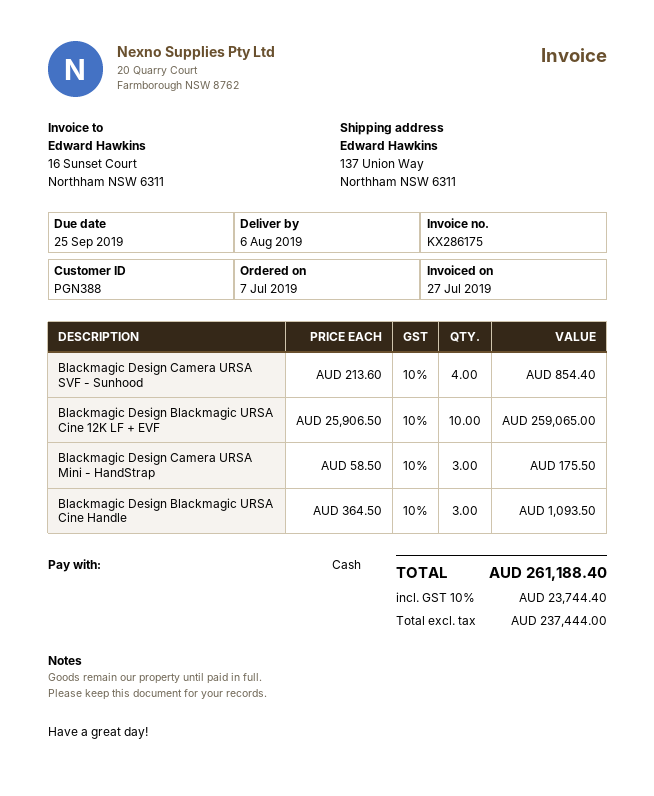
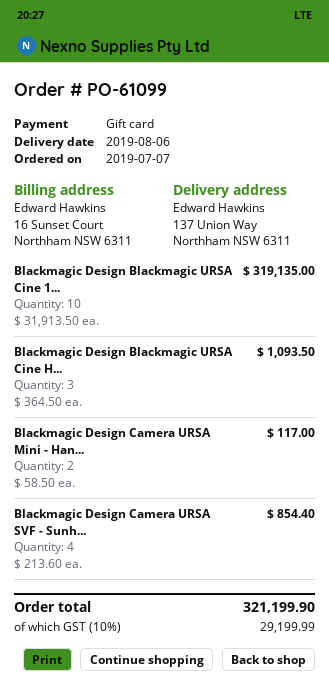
payment method: cash -> gift card
Blackmagic Design Blackmagic URSA Cine 12K LF + EVF: 10 x 25906.50 = 259065.00 -> 10 x 31913.50 = 319135.00
Blackmagic Design Camera URSA Mini - HandStrap: 3 x 58.50 = 175.50 -> 2 x 58.50 = 117.00
tax: 10% = 23744.40 -> 10% = 29199.99
total: 261188.40 -> 321199.90

